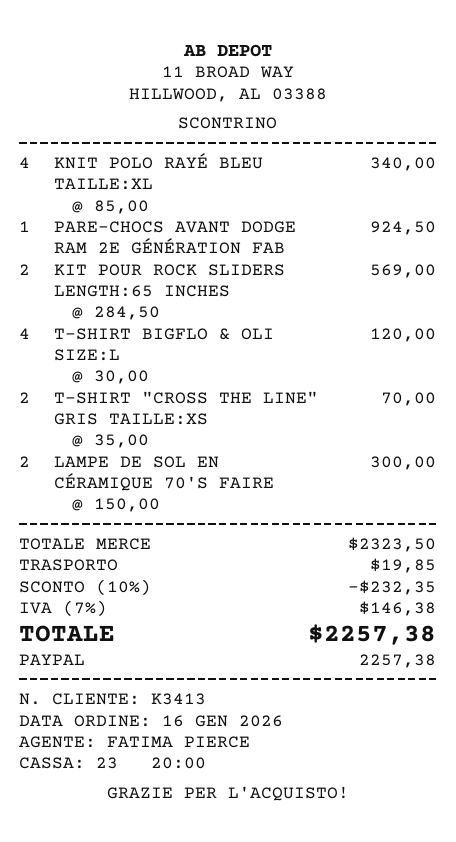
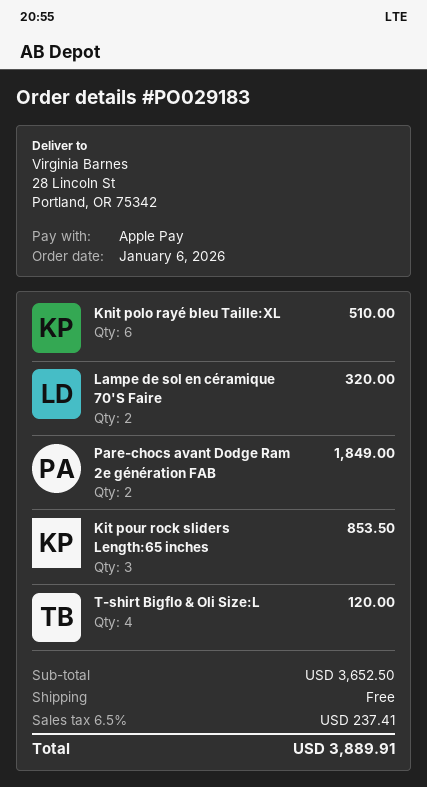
order date: 2026-01-16 -> 2026-01-06
payment method: PayPal -> Apple Pay
KNIT POLO RAYÉ BLEU TAILLE:XL: 4 for 340.00 -> 6 for 510.00
PARE-CHOCS AVANT DODGE RAM 2E GÉNÉRATION FAB: 1 for 924.50 -> 2 for 1849.00
KIT POUR ROCK SLIDERS LENGTH:65 INCHES: 2 for 569.00 -> 3 for 853.50
T-SHIRT "CROSS THE LINE" GRIS TAILLE:XS: 2 for 70.00 -> none
LAMPE DE SOL EN CÉRAMIQUE 70'S FAIRE: 2 for 300.00 -> 2 for 320.00
subtotal: 2323.50 -> 3652.50
discount: 10% = 232.35 -> none
shipping: 19.85 -> 0.00
tax: 7% = 146.38 -> 6.5% = 237.41
total: 2257.38 -> 3889.91

